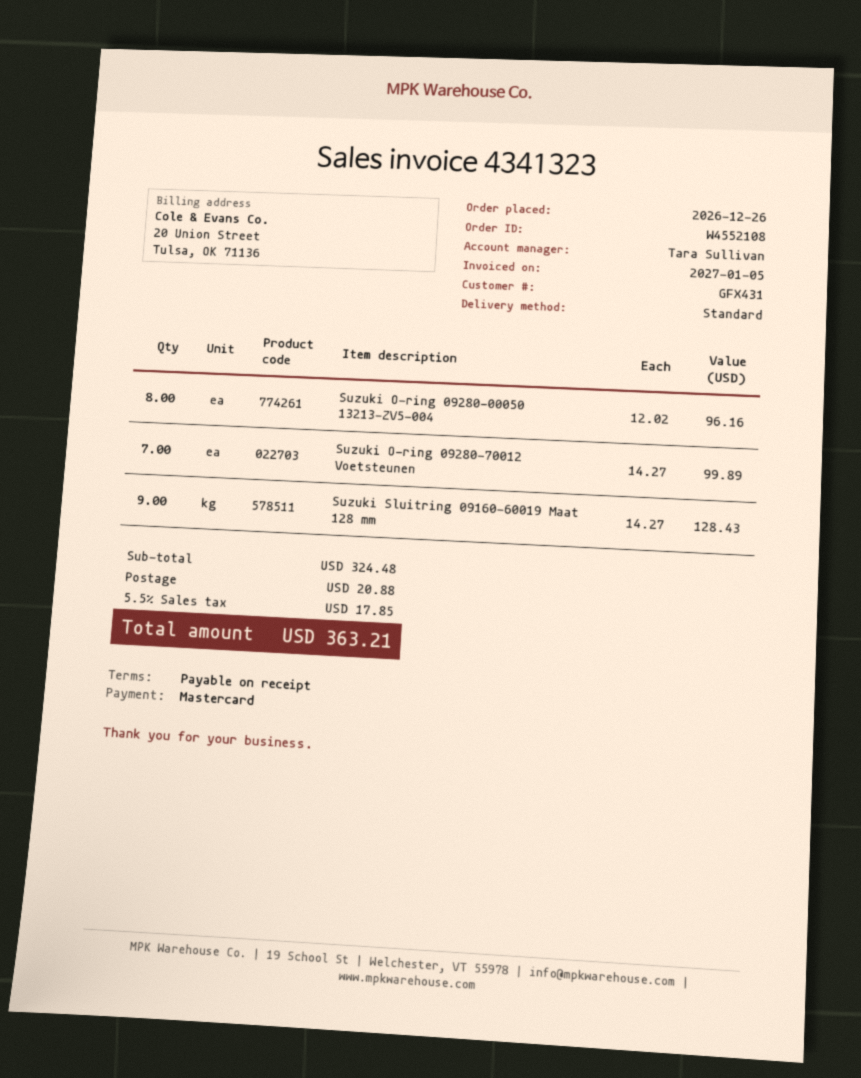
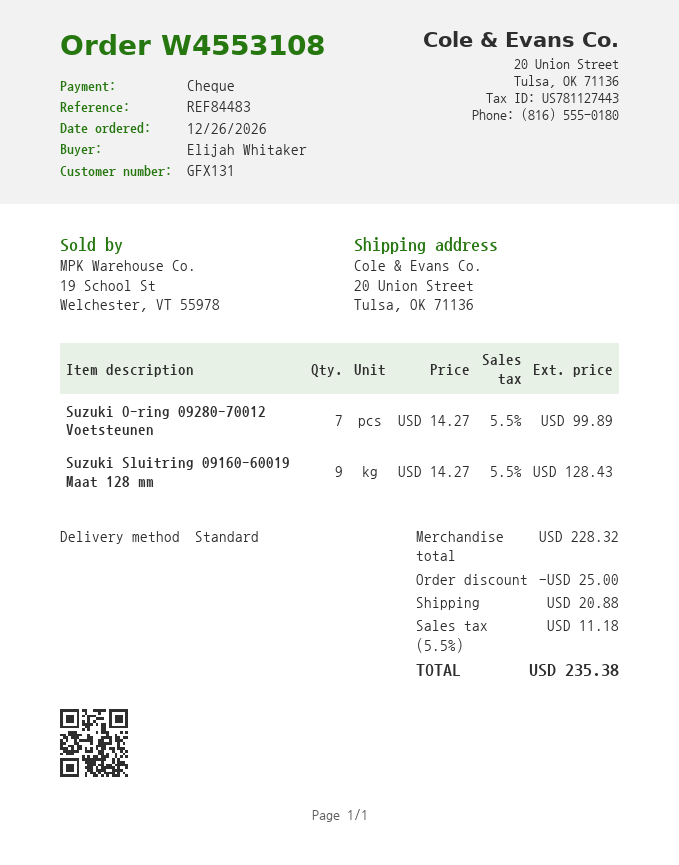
order number: W4552108 -> W4553108
customer number: GFX431 -> GFX131
payment method: Mastercard -> cheque
Suzuki O-ring 09280-00050 13213-ZV5-004: 8 x 12.02 = 96.16 -> none
subtotal: 324.48 -> 228.32
discount: none -> 25.00
tax: 5.5% = 17.85 -> 5.5% = 11.18
total: 363.21 -> 235.38

